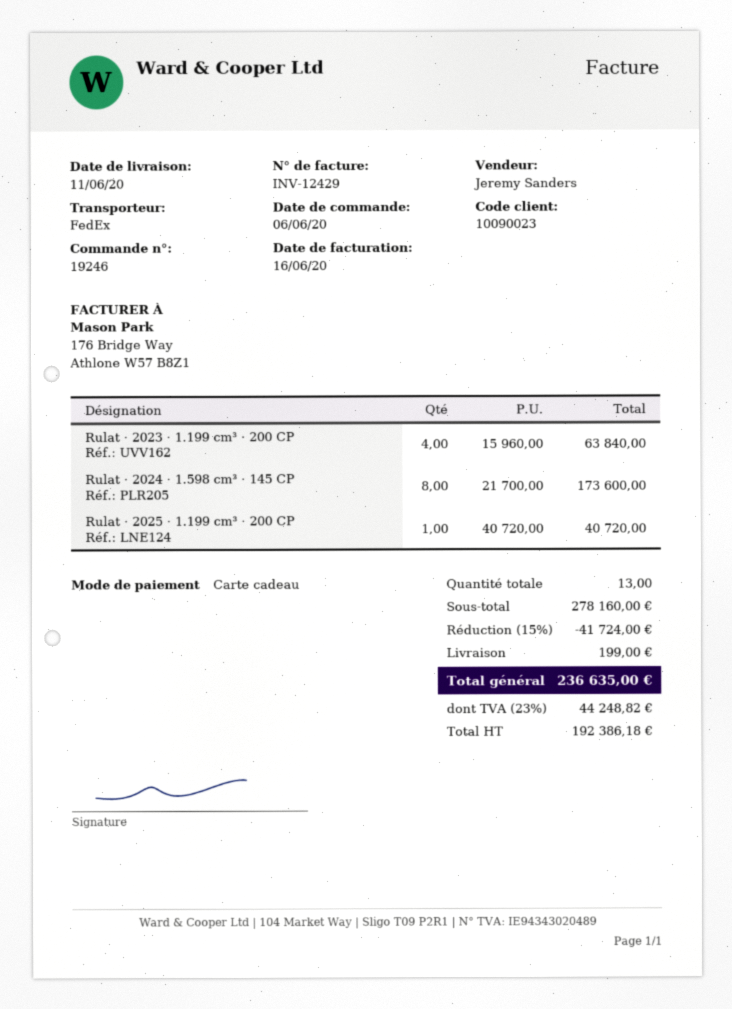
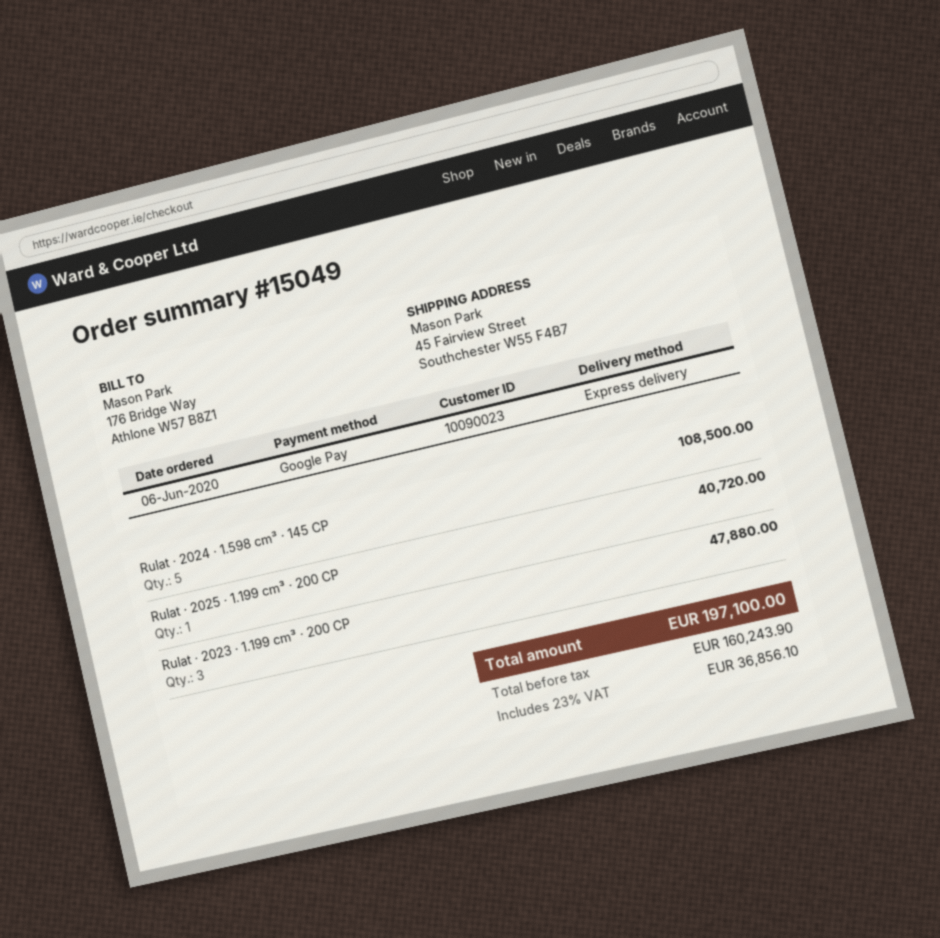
order number: 19246 -> 15049
payment method: gift card -> Google Pay
shipping method: FedEx -> express
Rulat · 2023 · 1.199 cm³ · 200 CP: 4 for 63840.00 -> 3 for 47880.00
Rulat · 2024 · 1.598 cm³ · 145 CP: 8 for 173600.00 -> 5 for 108500.00
discount: 15% = 41724.00 -> none
shipping: 199.00 -> none
net: 192386.18 -> 160243.90
tax: 23% = 44248.82 -> 23% = 36856.10
total: 236635.00 -> 197100.00

